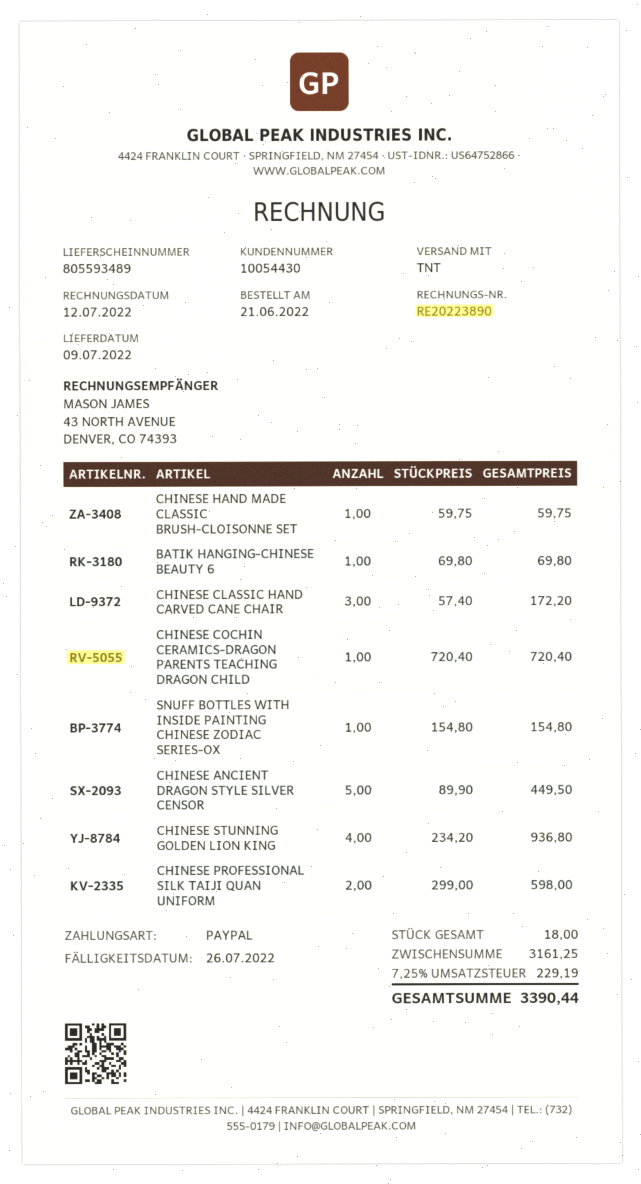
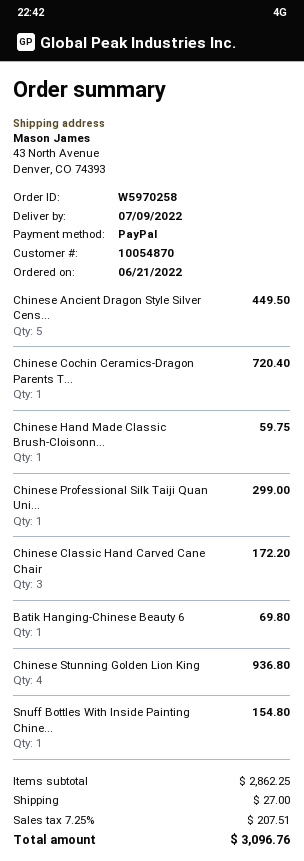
customer number: 10054430 -> 10054870
CHINESE PROFESSIONAL SILK TAIJI QUAN UNIFORM: 2 for 598.00 -> 1 for 299.00
subtotal: 3161.25 -> 2862.25
shipping: none -> 27.00
tax: 7.25% = 229.19 -> 7.25% = 207.51
total: 3390.44 -> 3096.76

